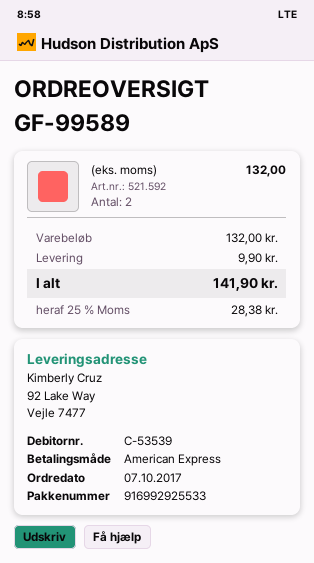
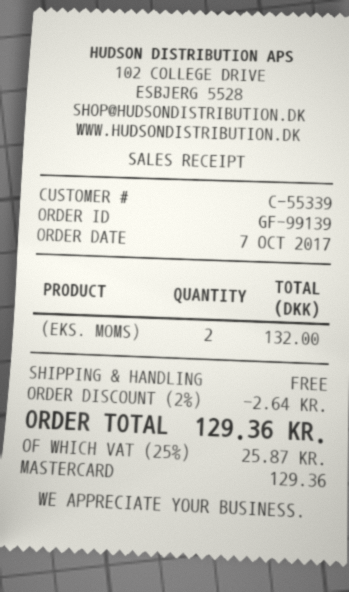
order number: GF-99589 -> GF-99139
customer number: C-53539 -> C-55339
payment method: American Express -> Mastercard
discount: none -> 2% = 2.64
shipping: 9.90 -> 0.00
tax: 25% = 28.38 -> 25% = 25.87
total: 141.90 -> 129.36

